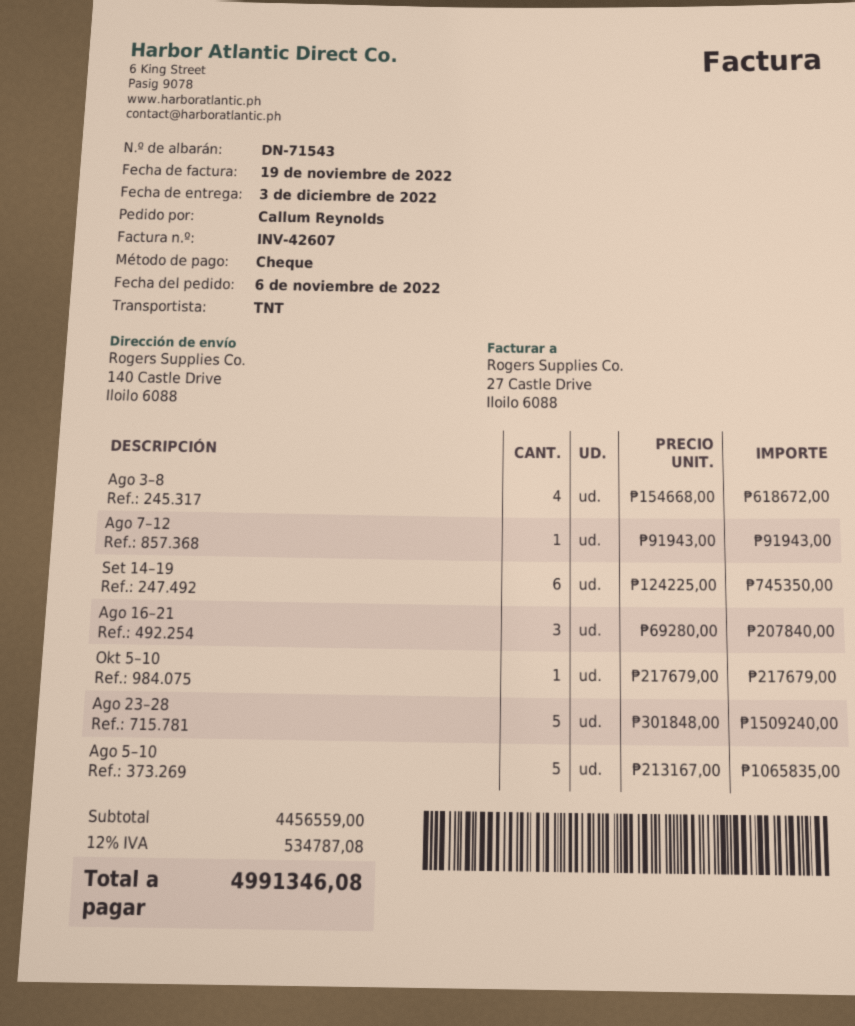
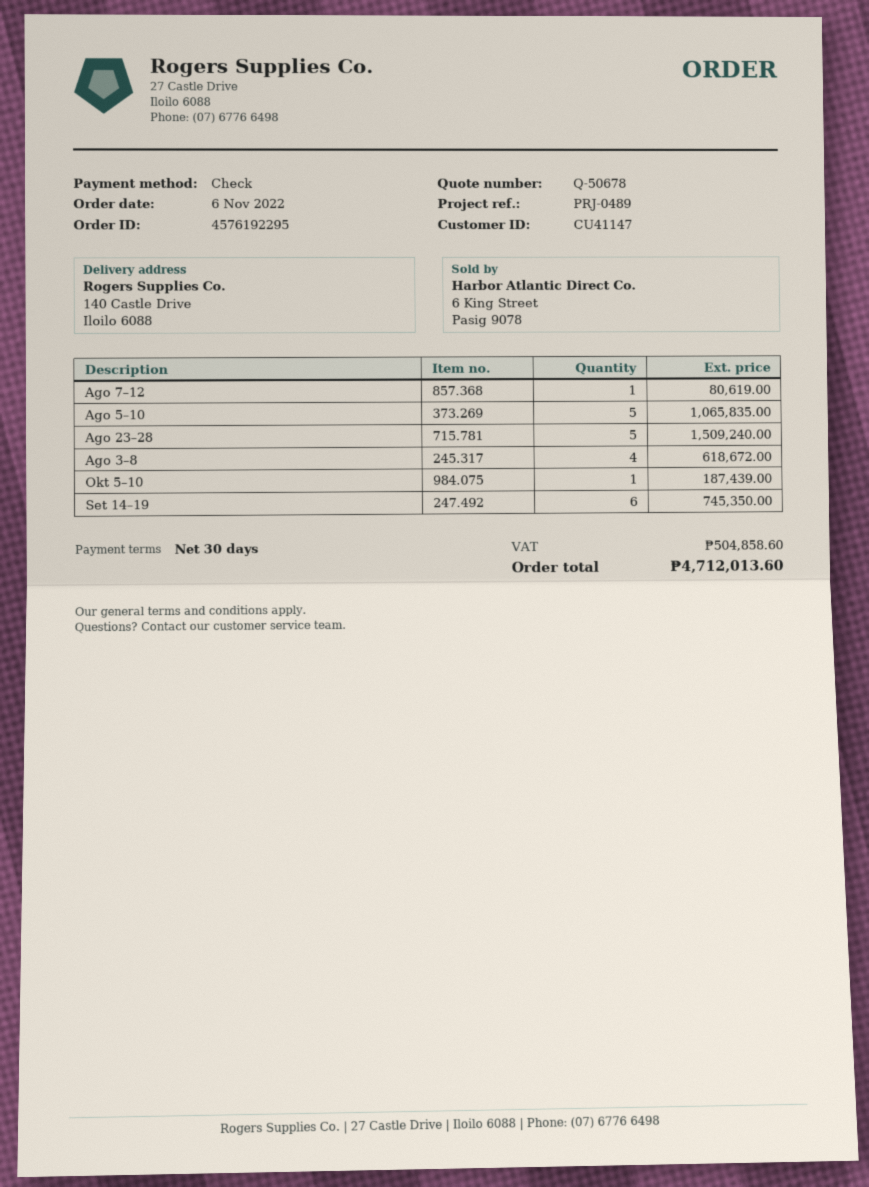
Ago 7–12: 1 for 91943.00 -> 1 for 80619.00
Ago 16–21: 3 for 207840.00 -> none
Okt 5–10: 1 for 217679.00 -> 1 for 187439.00
tax: 534787.08 -> 504858.60
total: 4991346.08 -> 4712013.60

